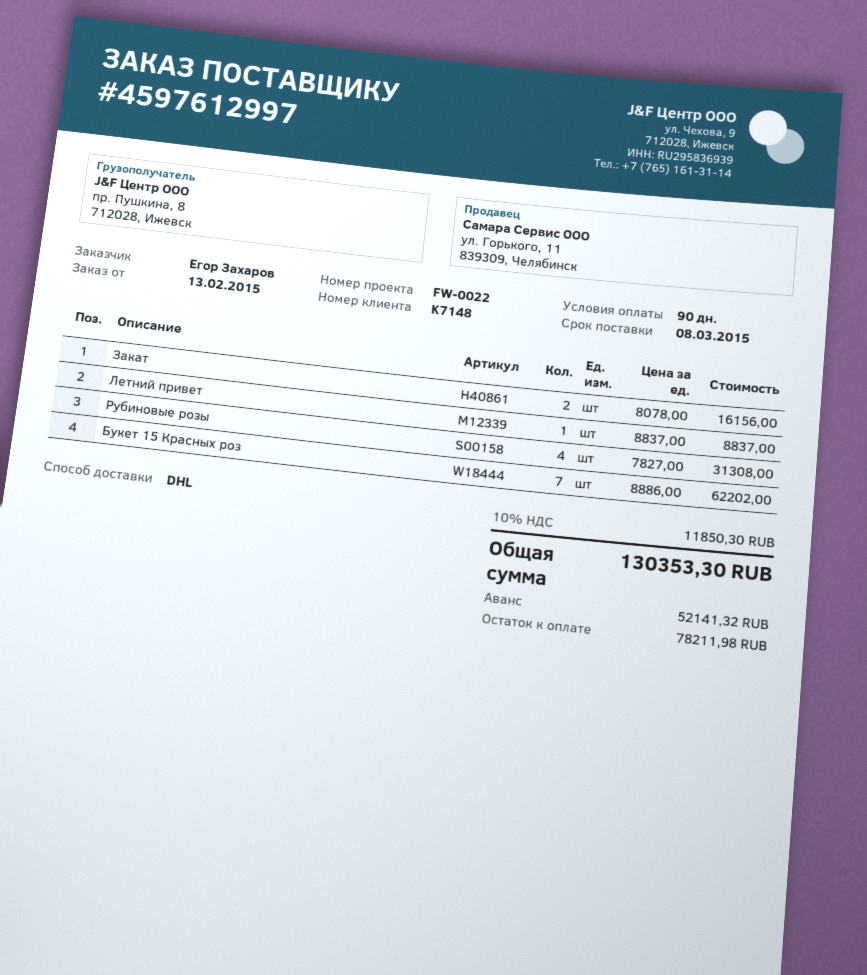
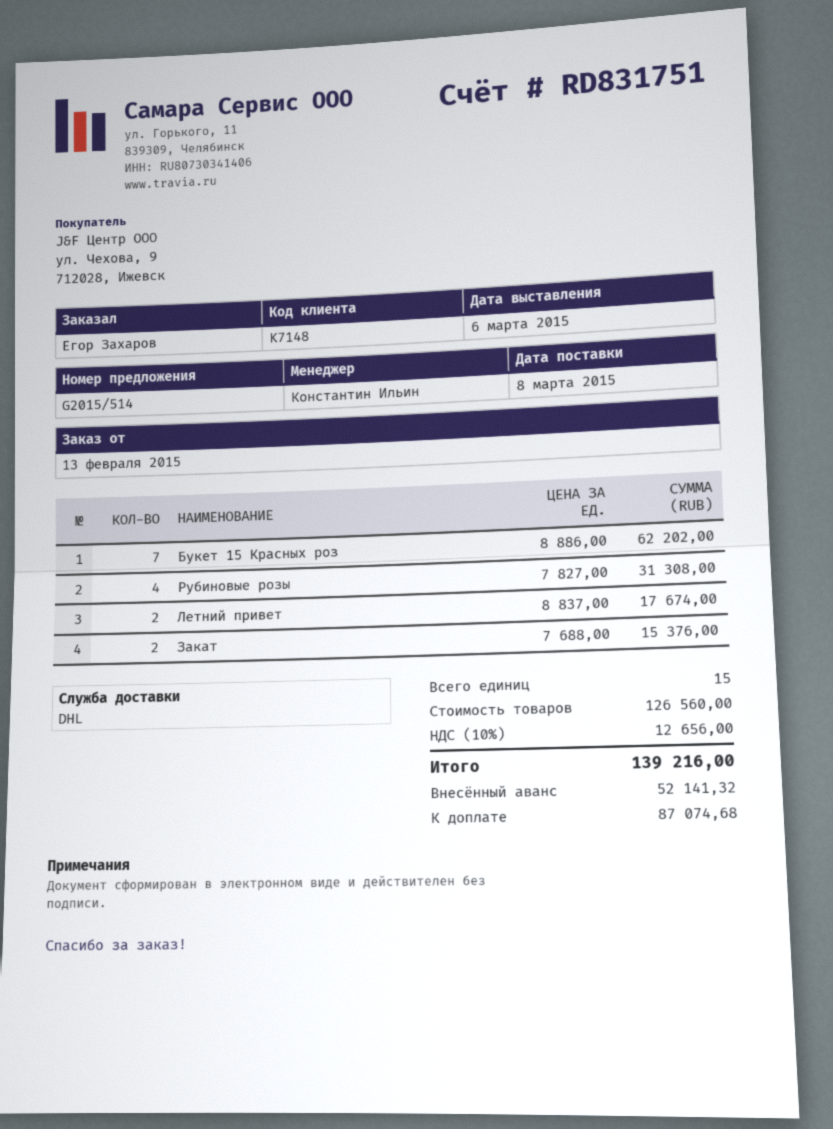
Закат: 2 x 8078.00 = 16156.00 -> 2 x 7688.00 = 15376.00
Летний привет: 1 x 8837.00 = 8837.00 -> 2 x 8837.00 = 17674.00
tax: 10% = 11850.30 -> 10% = 12656.00
total: 130353.30 -> 139216.00
balance: 78211.98 -> 87074.68

